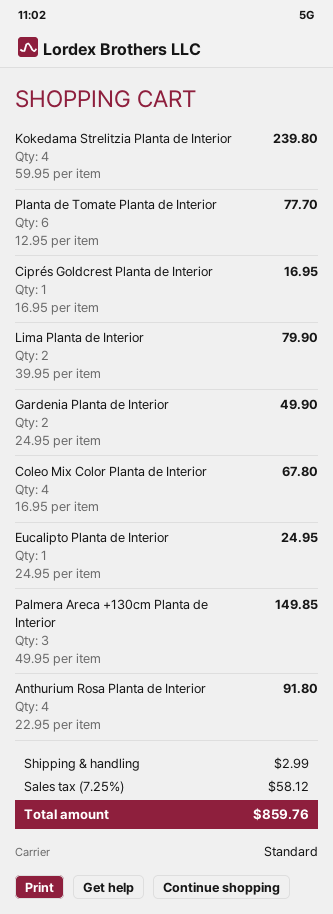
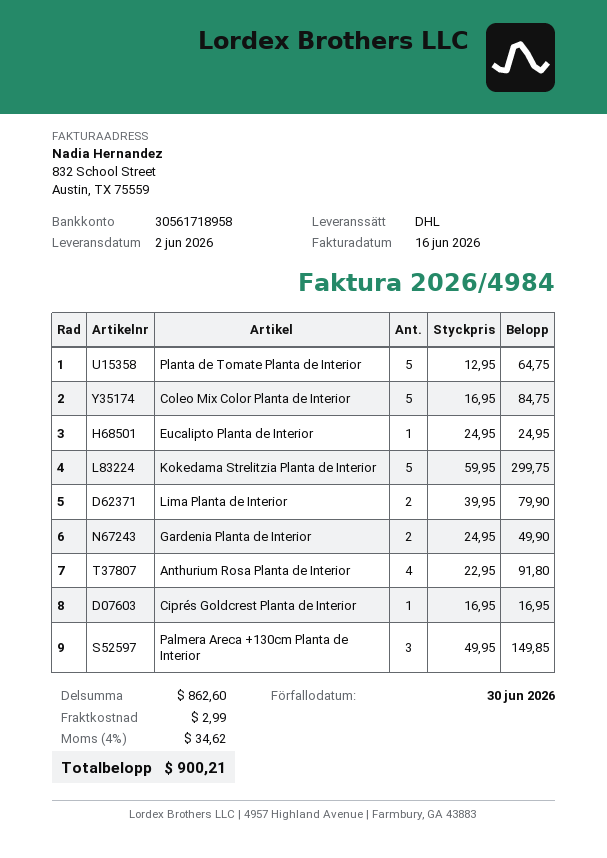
shipping method: standard -> DHL
Kokedama Strelitzia Planta de Interior: 4 x 59.95 = 239.80 -> 5 x 59.95 = 299.75
Planta de Tomate Planta de Interior: 6 x 12.95 = 77.70 -> 5 x 12.95 = 64.75
Coleo Mix Color Planta de Interior: 4 x 16.95 = 67.80 -> 5 x 16.95 = 84.75
tax: 7.25% = 58.12 -> 4% = 34.62
total: 859.76 -> 900.21

